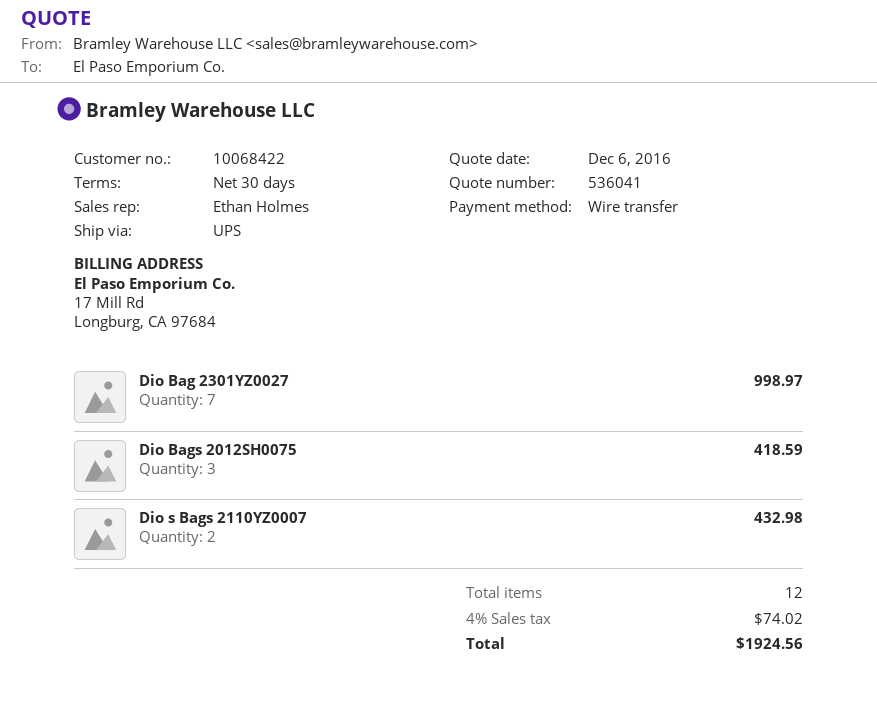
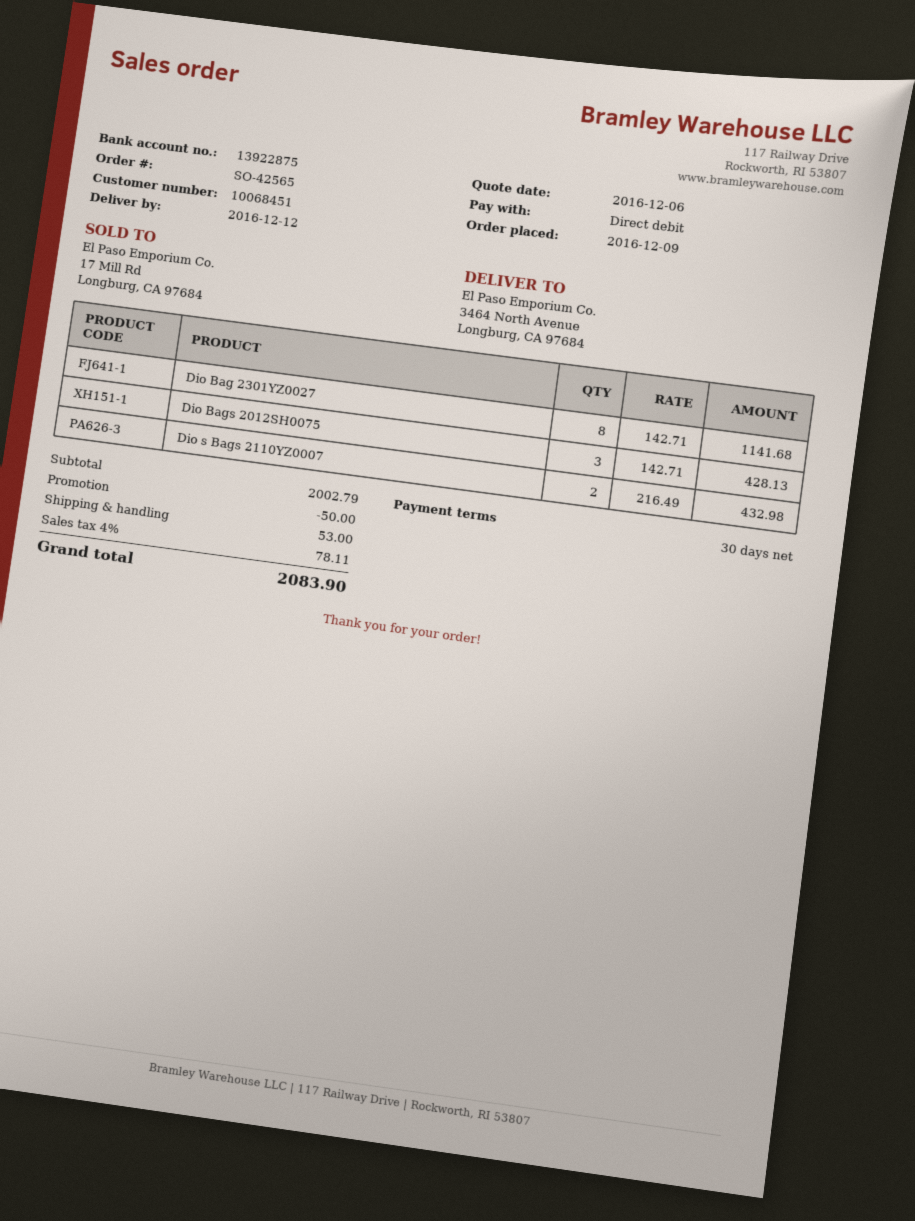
customer number: 10068422 -> 10068451
payment method: bank transfer -> direct debit
Dio Bag 2301YZ0027: 7 for 998.97 -> 8 for 1141.68
Dio Bags 2012SH0075: 3 for 418.59 -> 3 for 428.13
discount: none -> 50.00
shipping: none -> 53.00
tax: 4% = 74.02 -> 4% = 78.11
total: 1924.56 -> 2083.90

